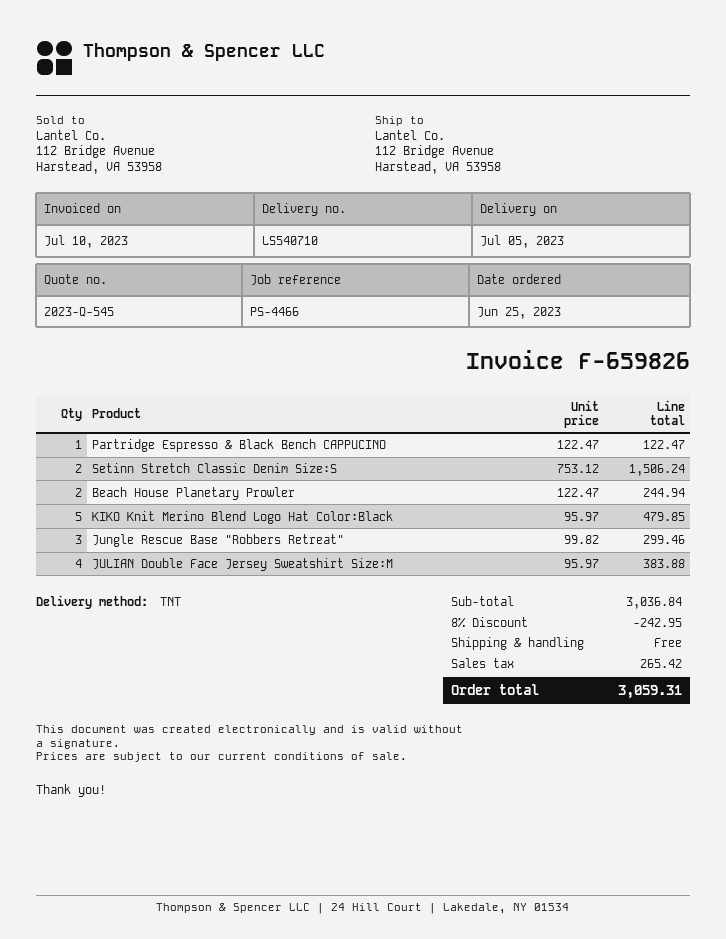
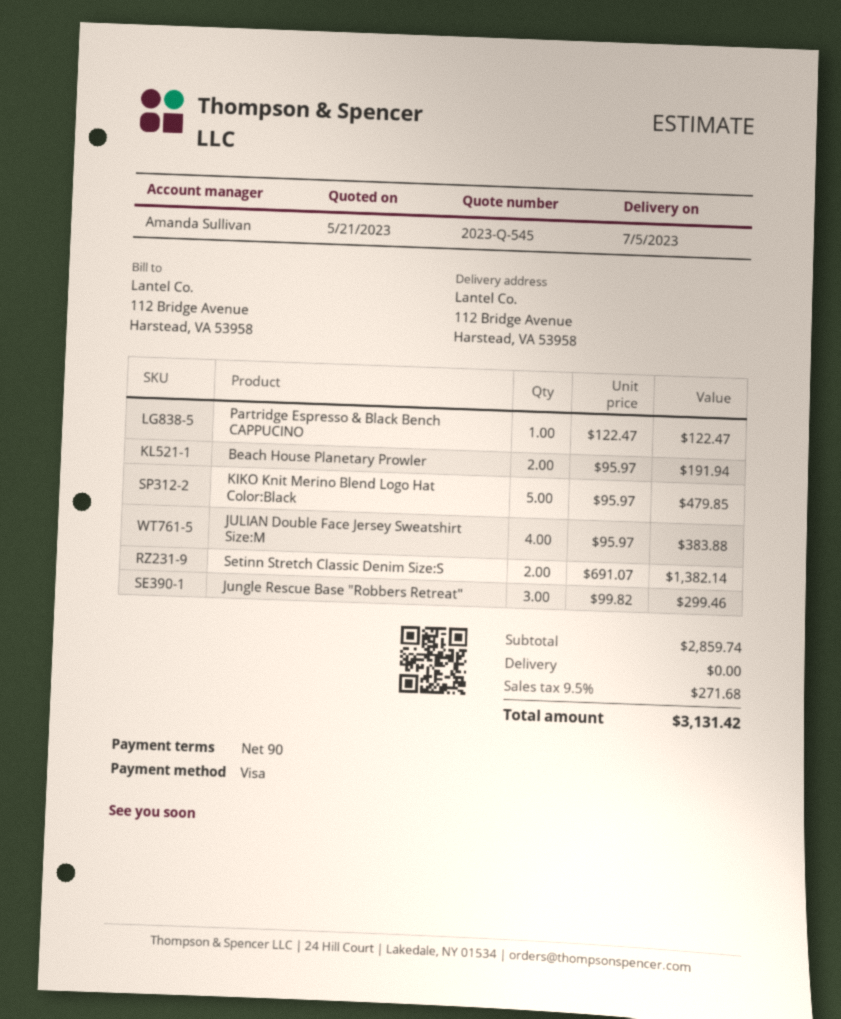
Setinn Stretch Classic Denim Size:S: 2 x 753.12 = 1506.24 -> 2 x 691.07 = 1382.14
Beach House Planetary Prowler: 2 x 122.47 = 244.94 -> 2 x 95.97 = 191.94
subtotal: 3036.84 -> 2859.74
discount: 8% = 242.95 -> none
tax: 265.42 -> 271.68
total: 3059.31 -> 3131.42

